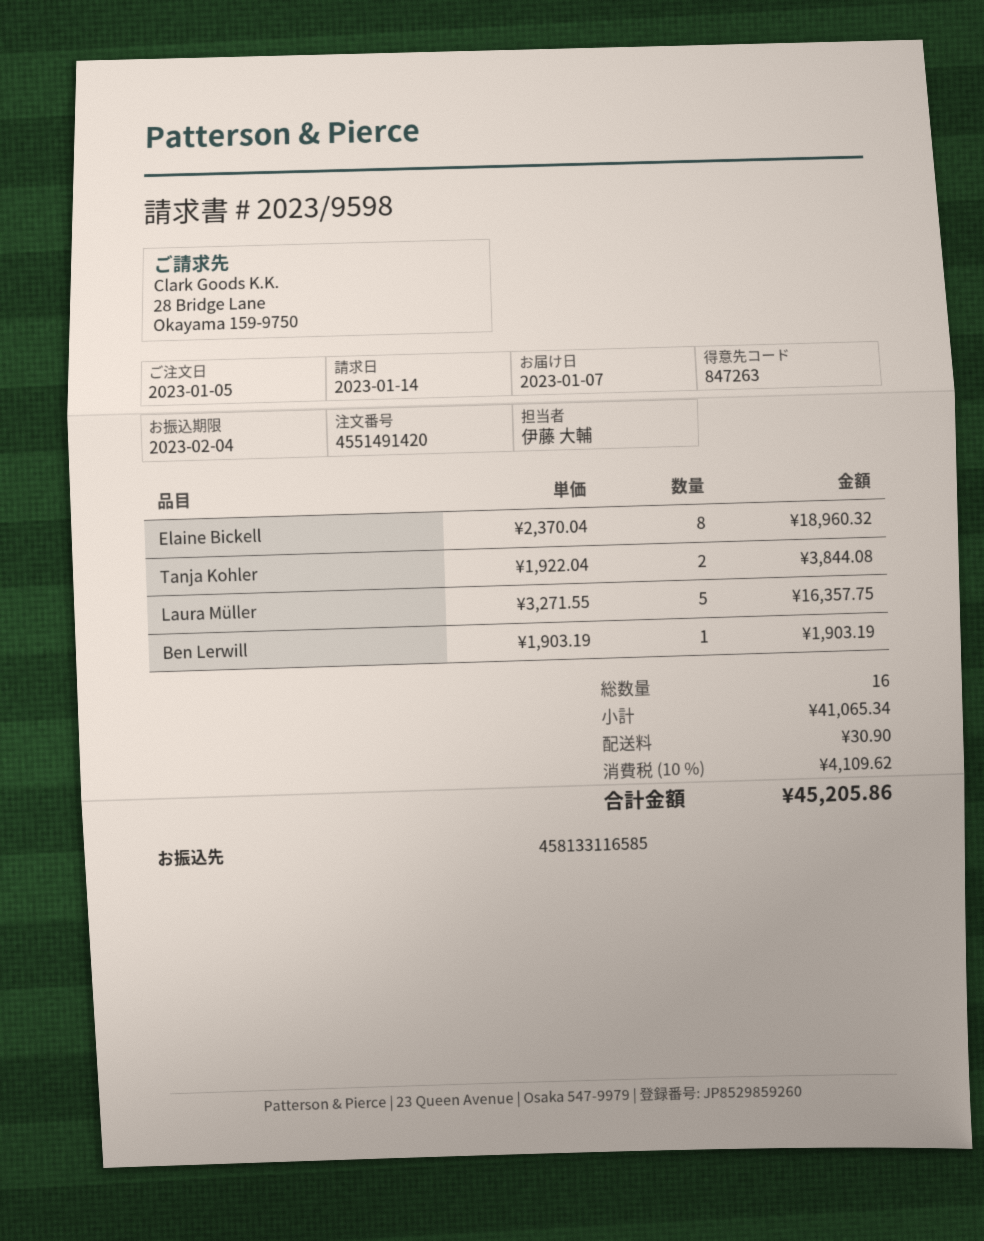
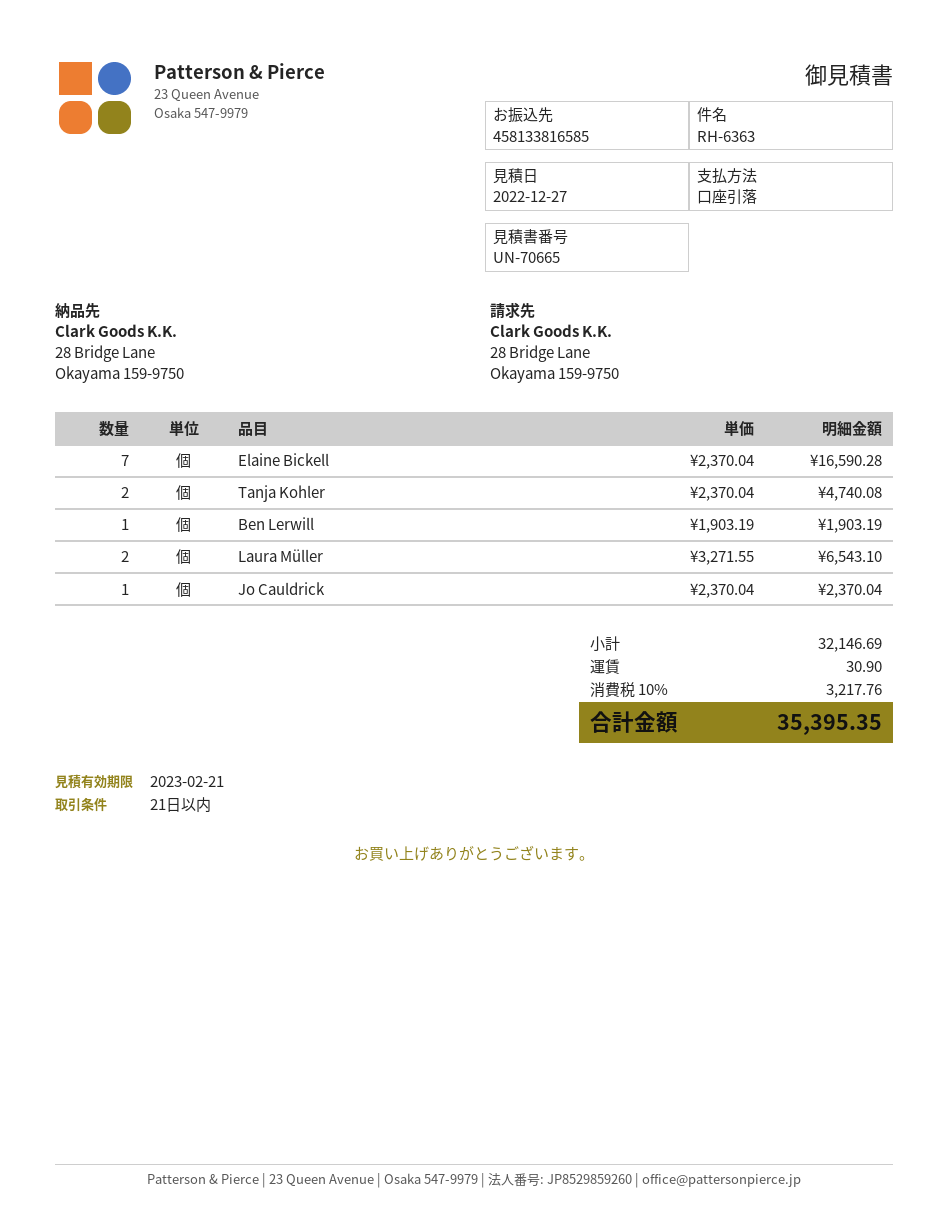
bank account: 458133116585 -> 458133816585
Elaine Bickell: 8 x 2370.04 = 18960.32 -> 7 x 2370.04 = 16590.28
Tanja Kohler: 2 x 1922.04 = 3844.08 -> 2 x 2370.04 = 4740.08
Laura Müller: 5 x 3271.55 = 16357.75 -> 2 x 3271.55 = 6543.10
Jo Cauldrick: none -> 1 x 2370.04 = 2370.04
subtotal: 41065.34 -> 32146.69
tax: 10% = 4109.62 -> 10% = 3217.76
total: 45205.86 -> 35395.35

